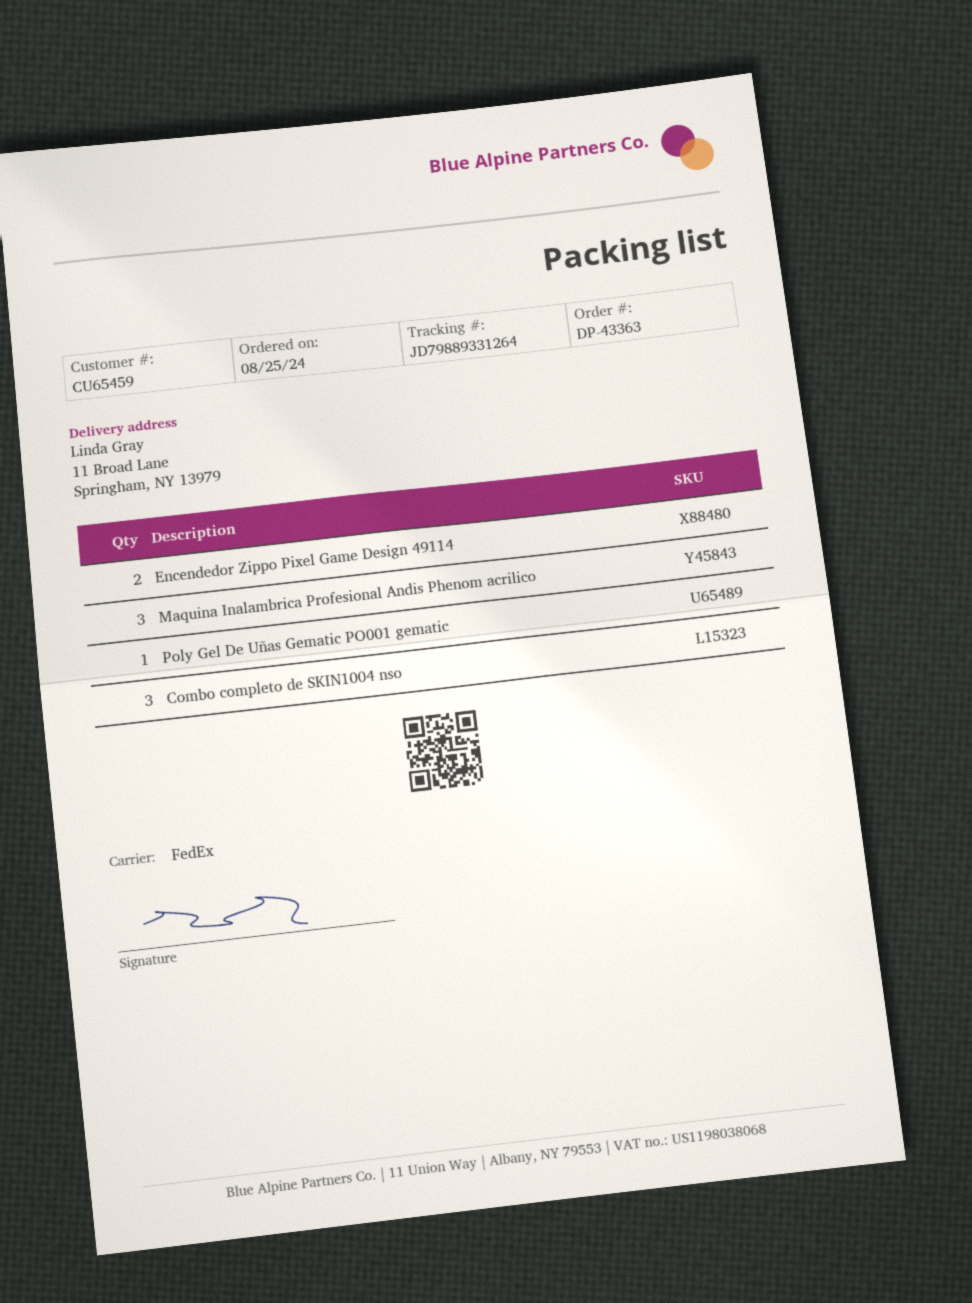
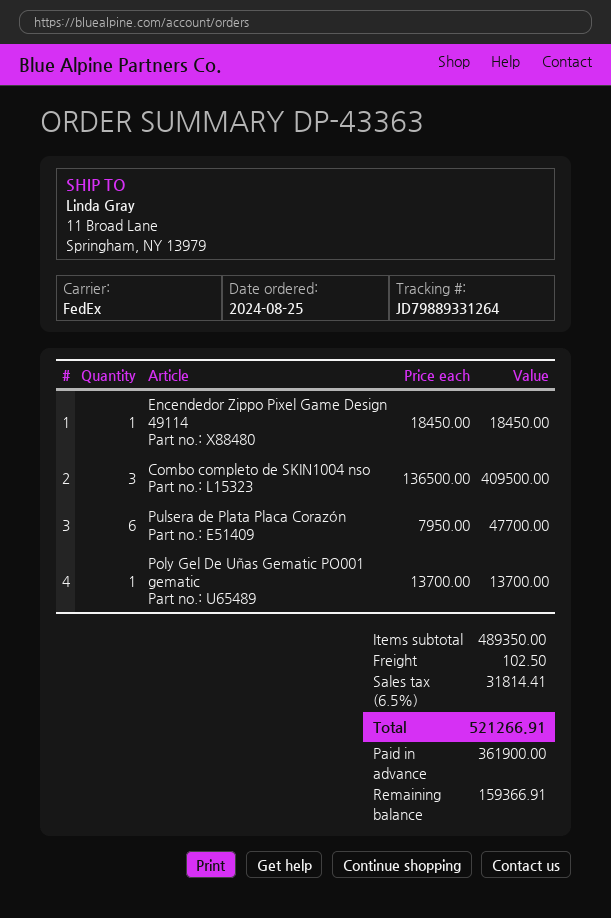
Encendedor Zippo Pixel Game Design 49114: 2 -> 1
Maquina Inalambrica Profesional Andis Phenom acrilico: 3 -> none
Pulsera de Plata Placa Corazón: none -> 6

